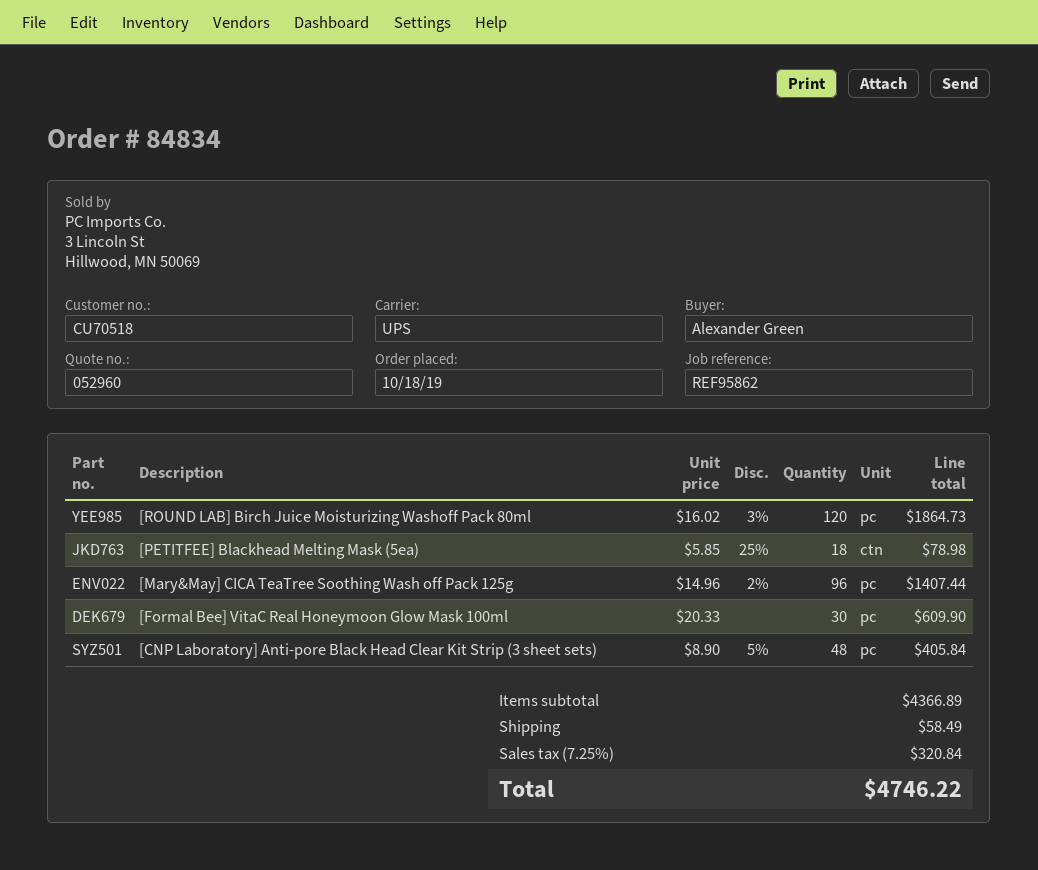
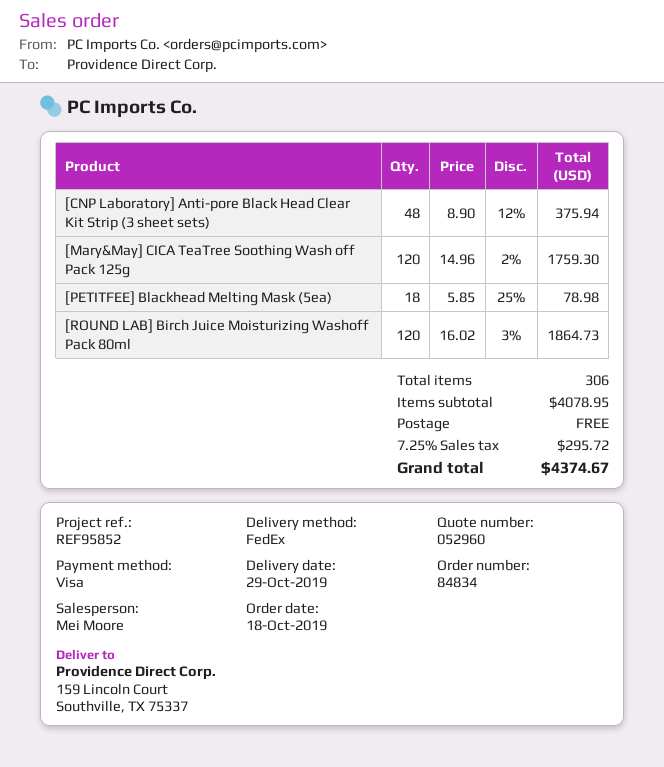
reference: REF95862 -> REF95852
shipping method: UPS -> FedEx
[Mary&May] CICA TeaTree Soothing Wash off Pack 125g: 96 x 14.96 - 2% = 1407.44 -> 120 x 14.96 - 2% = 1759.30
[Formal Bee] VitaC Real Honeymoon Glow Mask 100ml: 30 x 20.33 = 609.90 -> none
[CNP Laboratory] Anti-pore Black Head Clear Kit Strip (3 sheet sets): 48 x 8.90 - 5% = 405.84 -> 48 x 8.90 - 12% = 375.94
subtotal: 4366.89 -> 4078.95
shipping: 58.49 -> 0.00
tax: 7.25% = 320.84 -> 7.25% = 295.72
total: 4746.22 -> 4374.67

